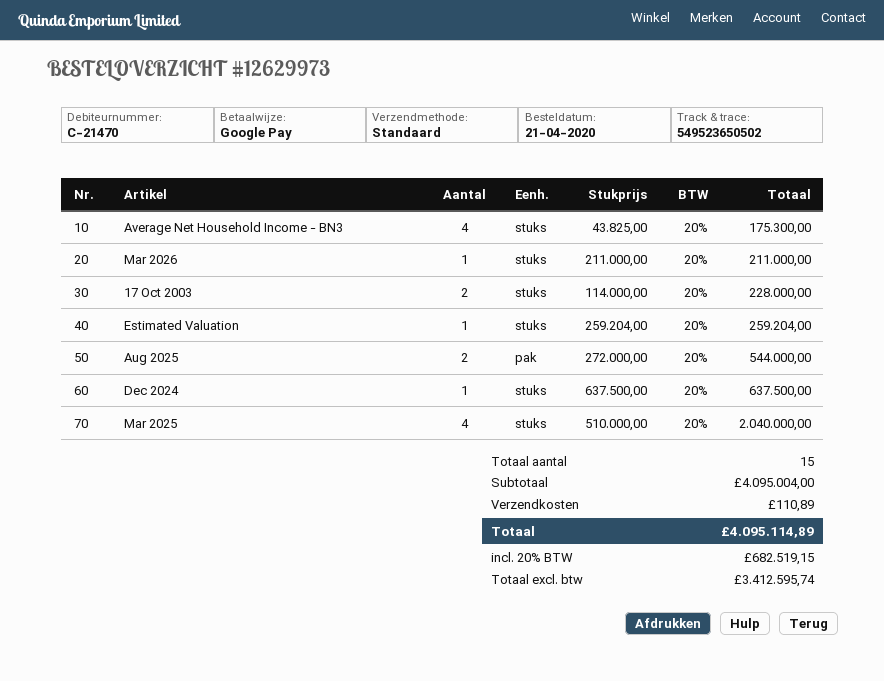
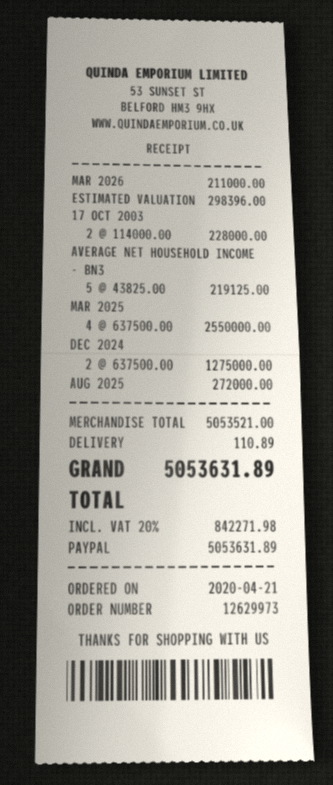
payment method: Google Pay -> PayPal
Average Net Household Income - BN3: 4 x 43825.00 = 175300.00 -> 5 x 43825.00 = 219125.00
Estimated Valuation: 1 x 259204.00 = 259204.00 -> 1 x 298396.00 = 298396.00
Aug 2025: 2 x 272000.00 = 544000.00 -> 1 x 272000.00 = 272000.00
Dec 2024: 1 x 637500.00 = 637500.00 -> 2 x 637500.00 = 1275000.00
Mar 2025: 4 x 510000.00 = 2040000.00 -> 4 x 637500.00 = 2550000.00
subtotal: 4095004.00 -> 5053521.00
tax: 20% = 682519.15 -> 20% = 842271.98
total: 4095114.89 -> 5053631.89

